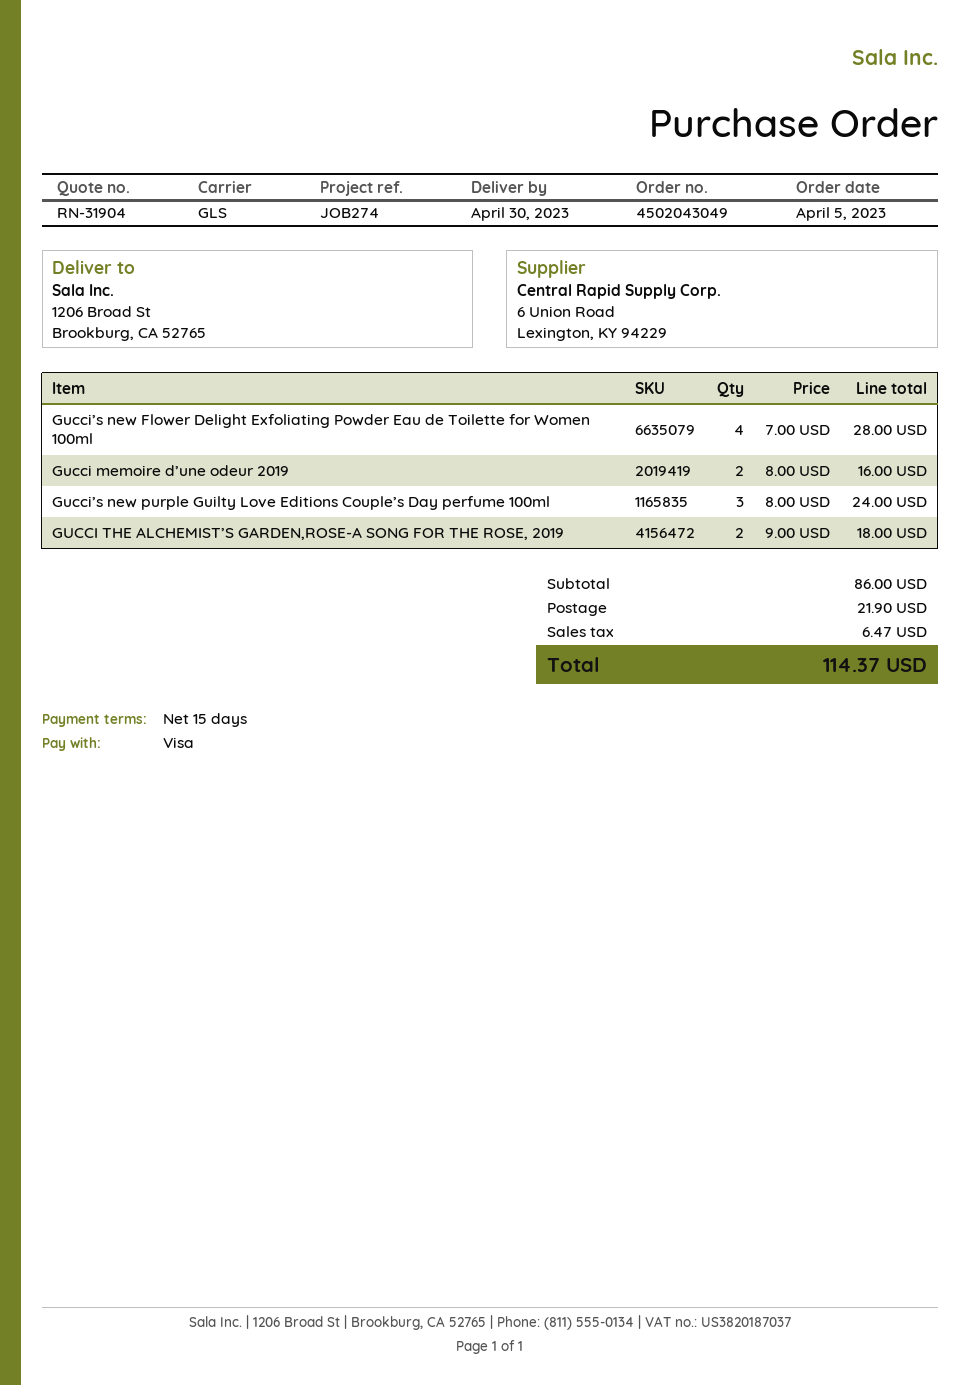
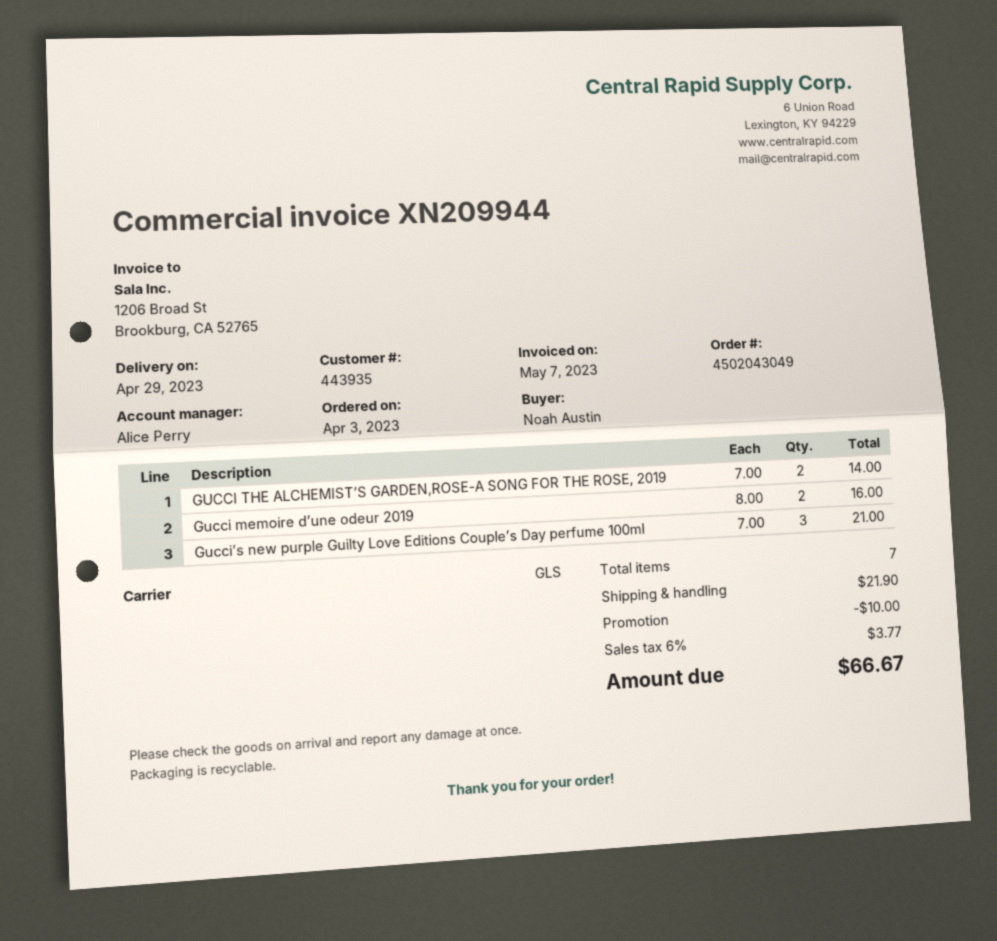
order date: 2023-04-05 -> 2023-04-03
delivery date: 2023-04-30 -> 2023-04-29
Gucci’s new Flower Delight Exfoliating Powder Eau de Toilette for Women 100ml: 4 x 7.00 = 28.00 -> none
Gucci’s new purple Guilty Love Editions Couple’s Day perfume 100ml: 3 x 8.00 = 24.00 -> 3 x 7.00 = 21.00
GUCCI THE ALCHEMIST’S GARDEN,ROSE-A SONG FOR THE ROSE, 2019: 2 x 9.00 = 18.00 -> 2 x 7.00 = 14.00
discount: none -> 10.00
tax: 6.47 -> 3.77
total: 114.37 -> 66.67

